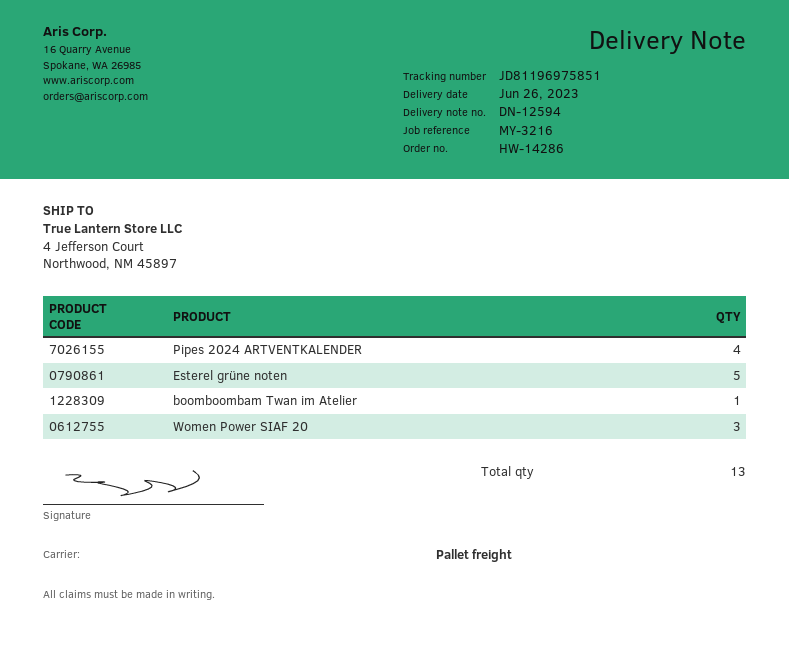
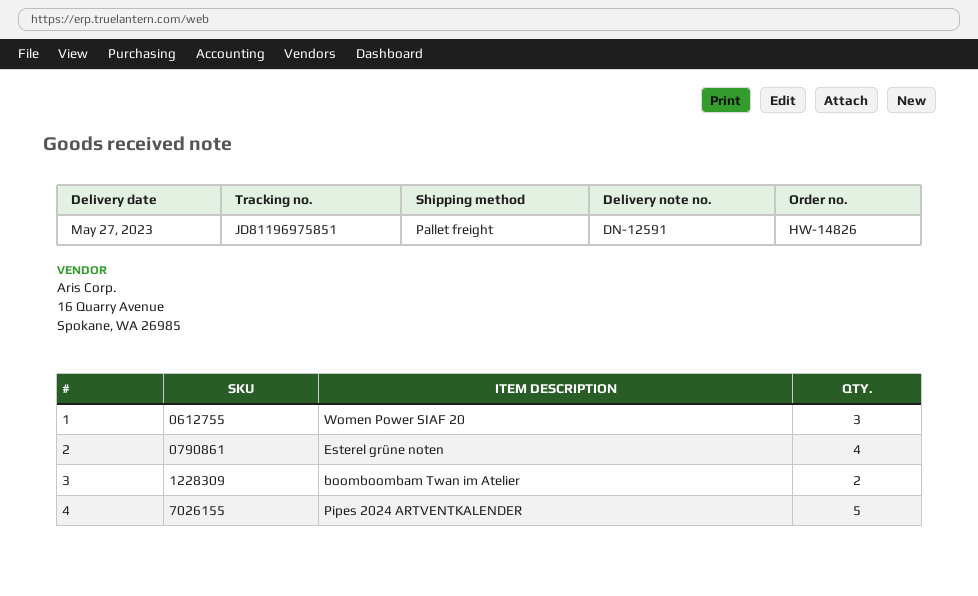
order number: HW-14286 -> HW-14826
delivery note number: DN-12594 -> DN-12591
delivery date: 2023-06-26 -> 2023-05-27
Pipes 2024 ARTVENTKALENDER: 4 -> 5
Esterel grüne noten: 5 -> 4
boomboombam Twan im Atelier: 1 -> 2

